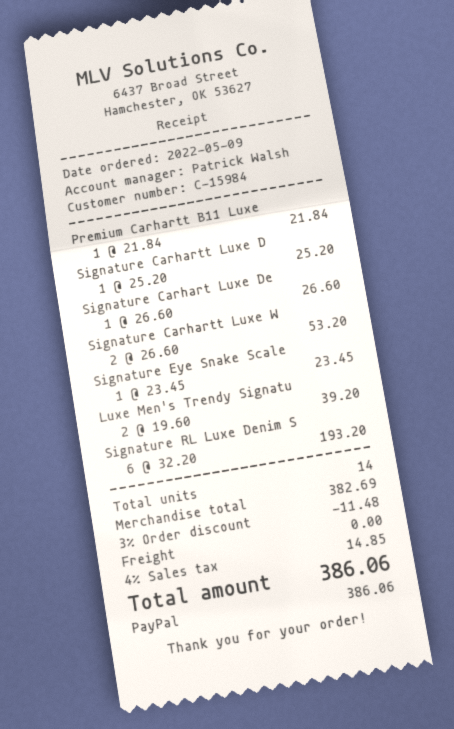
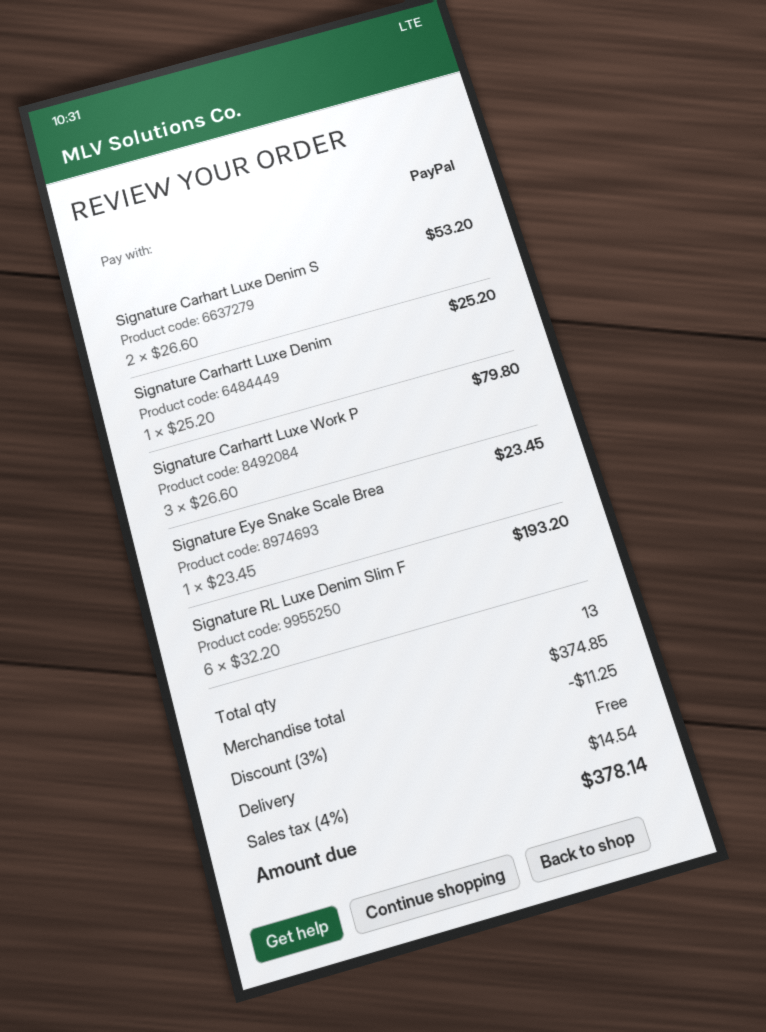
Premium Carhartt B11 Luxe: 1 x 21.84 = 21.84 -> none
Signature Carhart Luxe De: 1 x 26.60 = 26.60 -> 2 x 26.60 = 53.20
Signature Carhartt Luxe W: 2 x 26.60 = 53.20 -> 3 x 26.60 = 79.80
Luxe Men's Trendy Signatu: 2 x 19.60 = 39.20 -> none
total quantity: 14 -> 13
subtotal: 382.69 -> 374.85
discount: 3% = 11.48 -> 3% = 11.25
tax: 4% = 14.85 -> 4% = 14.54
total: 386.06 -> 378.14

